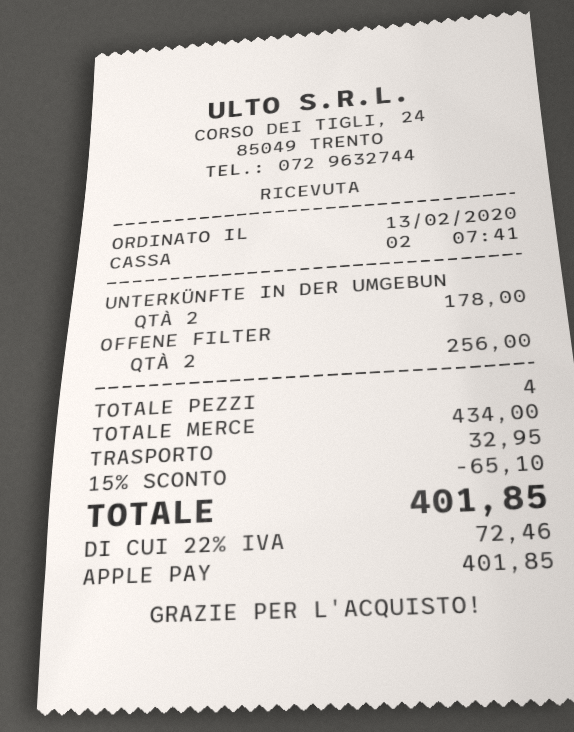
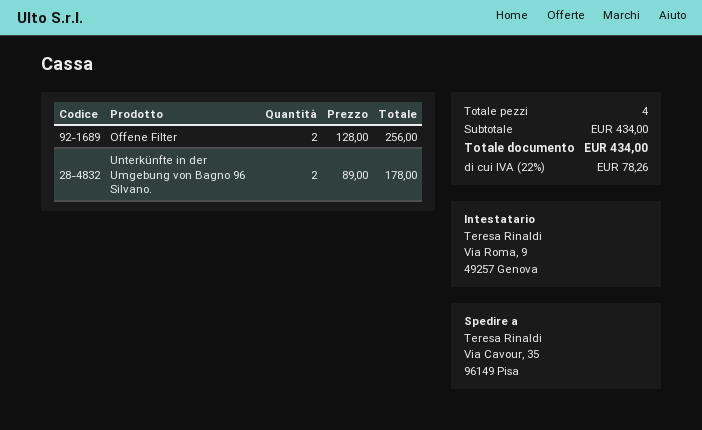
discount: 15% = 65.10 -> none
shipping: 32.95 -> none
tax: 22% = 72.46 -> 22% = 78.26
total: 401.85 -> 434.00

